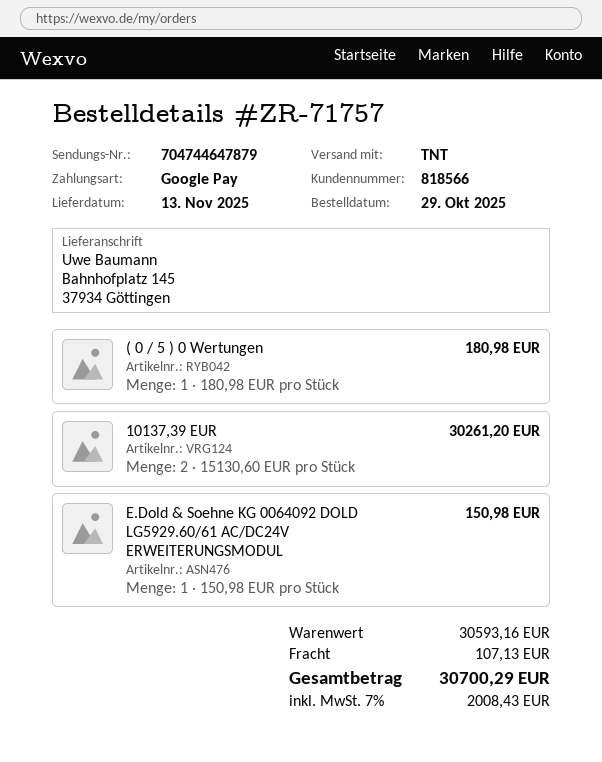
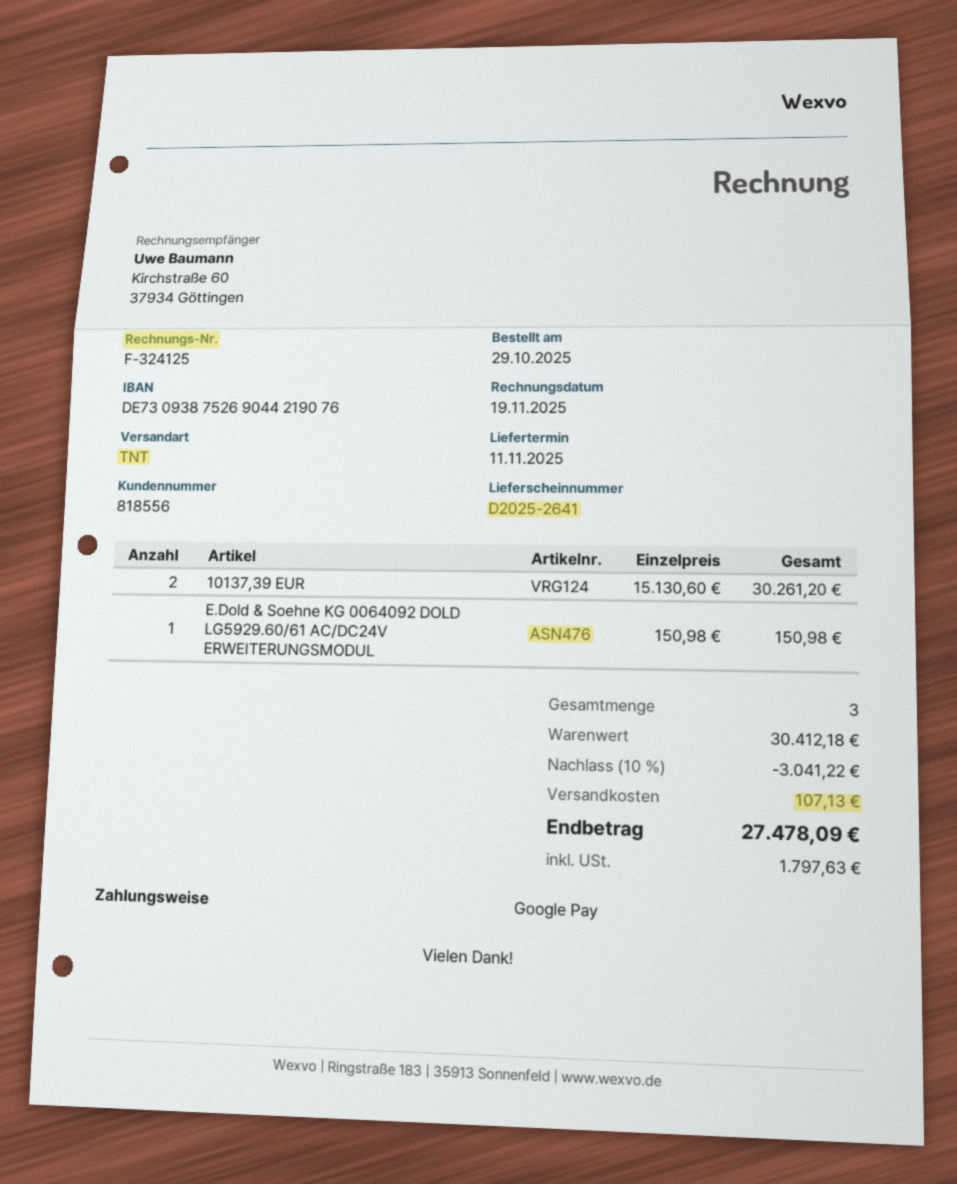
delivery date: 2025-11-13 -> 2025-11-11
customer number: 818566 -> 818556
( 0 / 5 ) 0 Wertungen: 1 x 180.98 = 180.98 -> none
subtotal: 30593.16 -> 30412.18
discount: none -> 10% = 3041.22
tax: 2008.43 -> 1797.63
total: 30700.29 -> 27478.09

